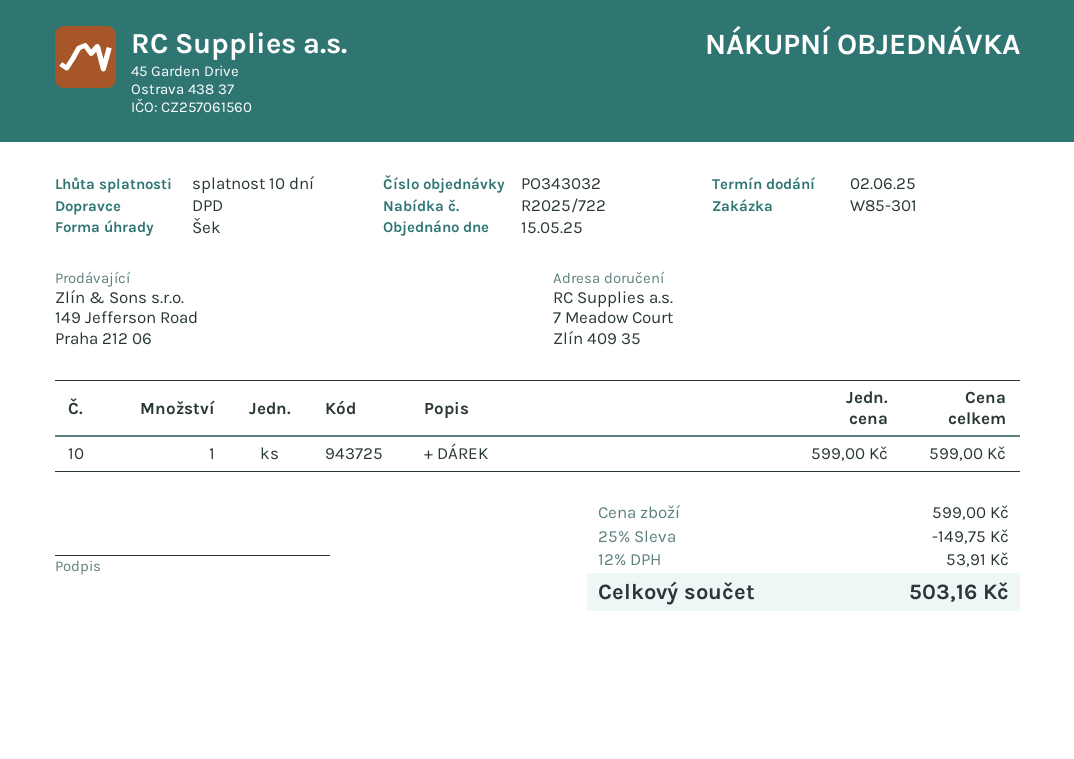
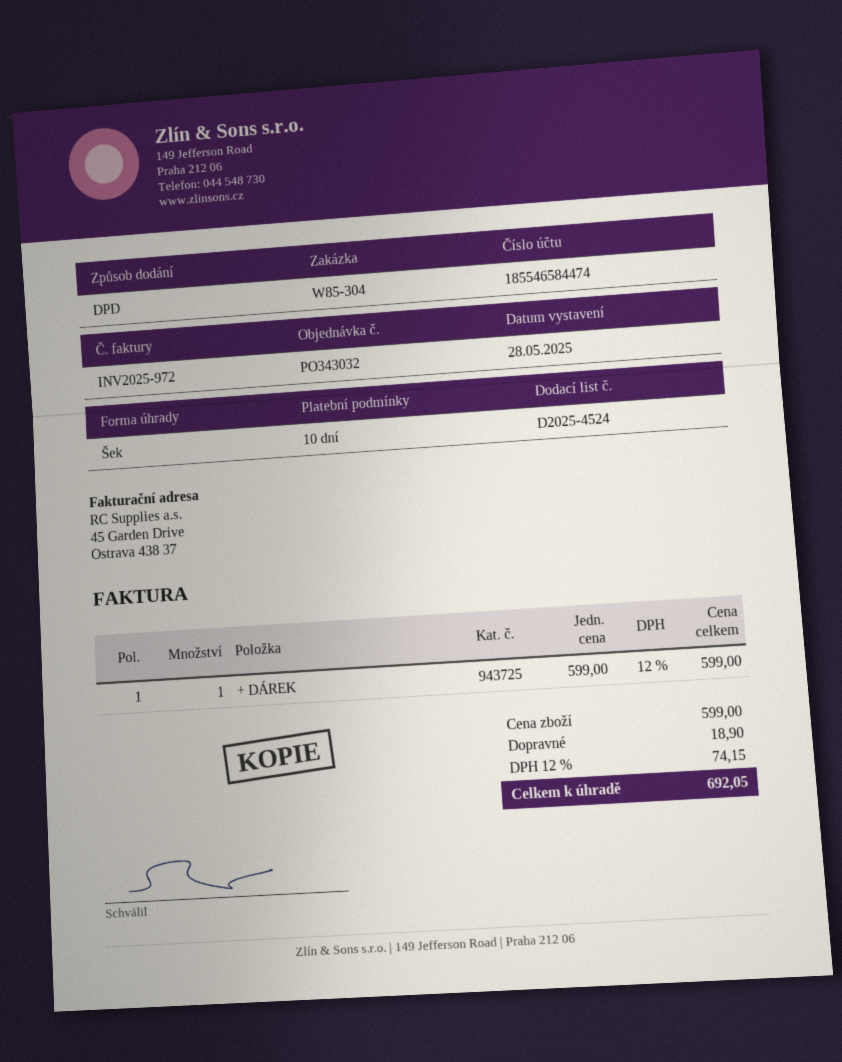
reference: W85-301 -> W85-304
discount: 25% = 149.75 -> none
shipping: none -> 18.90
tax: 12% = 53.91 -> 12% = 74.15
total: 503.16 -> 692.05

